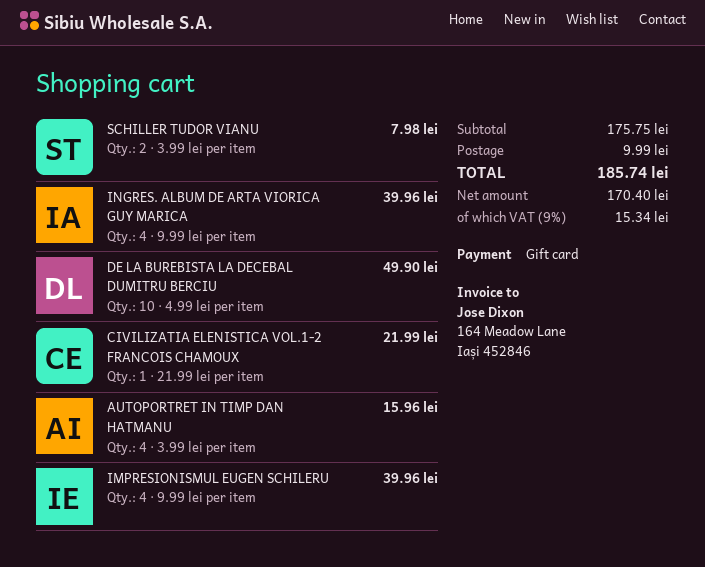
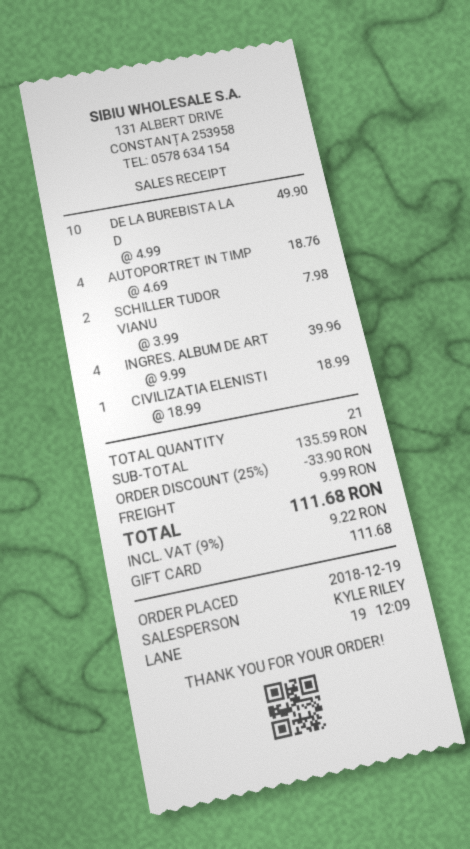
CIVILIZATIA ELENISTICA VOL.1-2 FRANCOIS CHAMOUX: 1 x 21.99 = 21.99 -> 1 x 18.99 = 18.99
AUTOPORTRET IN TIMP DAN HATMANU: 4 x 3.99 = 15.96 -> 4 x 4.69 = 18.76
IMPRESIONISMUL EUGEN SCHILERU: 4 x 9.99 = 39.96 -> none
subtotal: 175.75 -> 135.59
discount: none -> 25% = 33.90
tax: 9% = 15.34 -> 9% = 9.22
total: 185.74 -> 111.68

